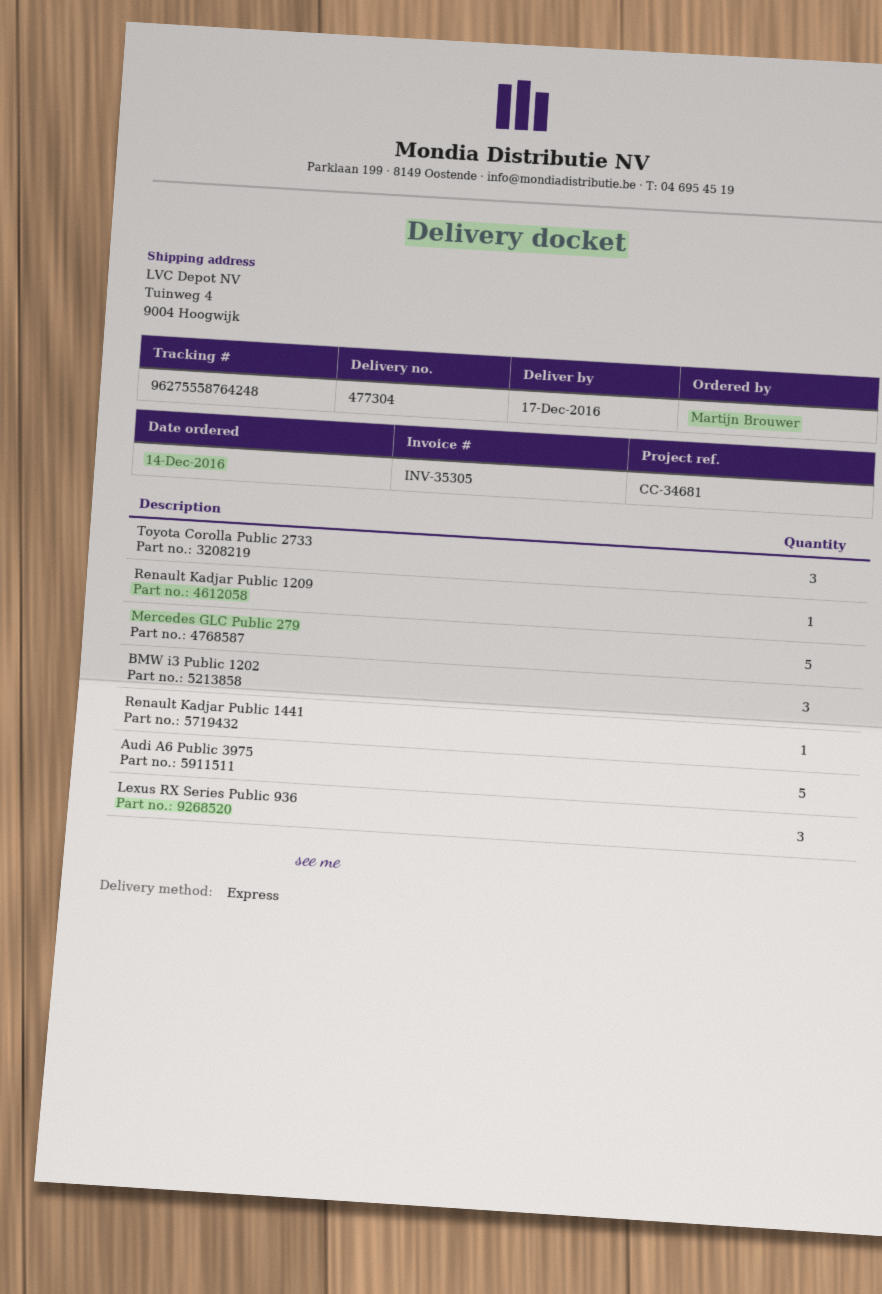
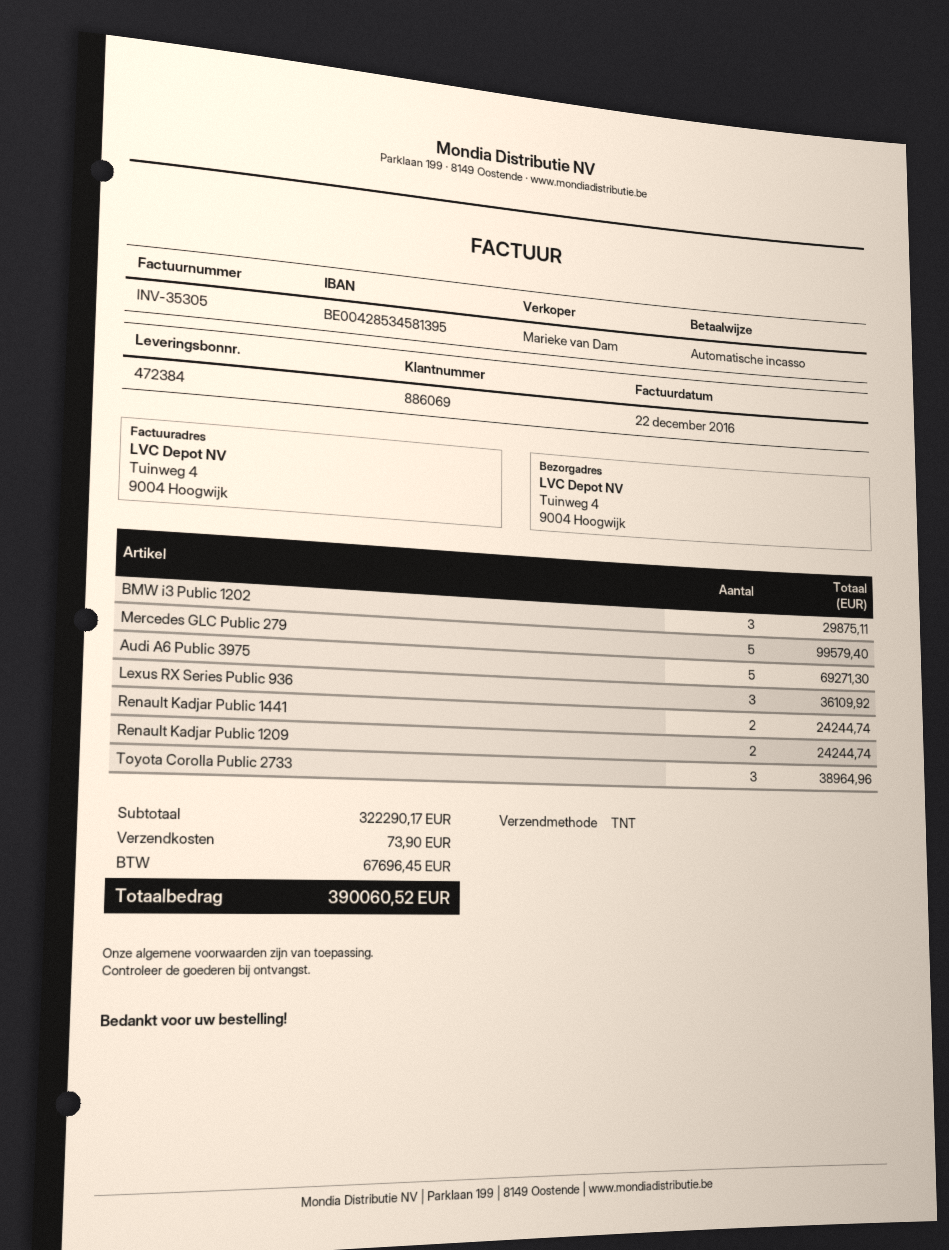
delivery note number: 477304 -> 472384
shipping method: express -> TNT
Renault Kadjar Public 1209: 1 -> 2
Renault Kadjar Public 1441: 1 -> 2

